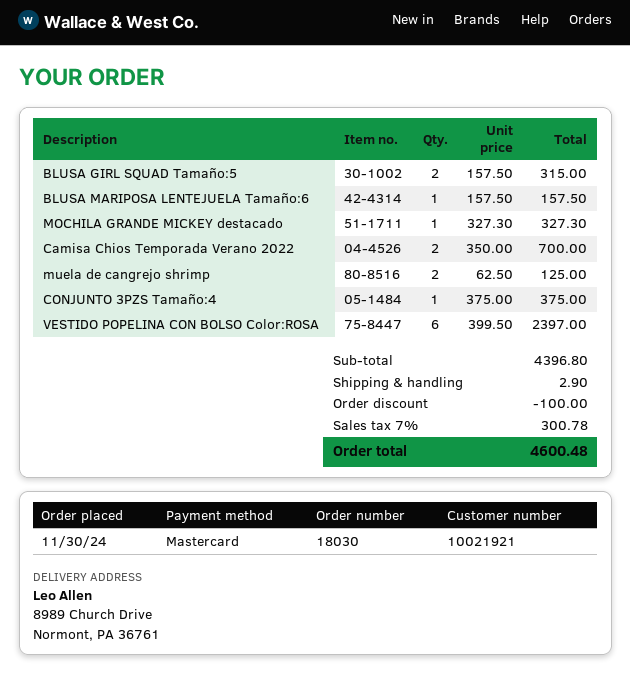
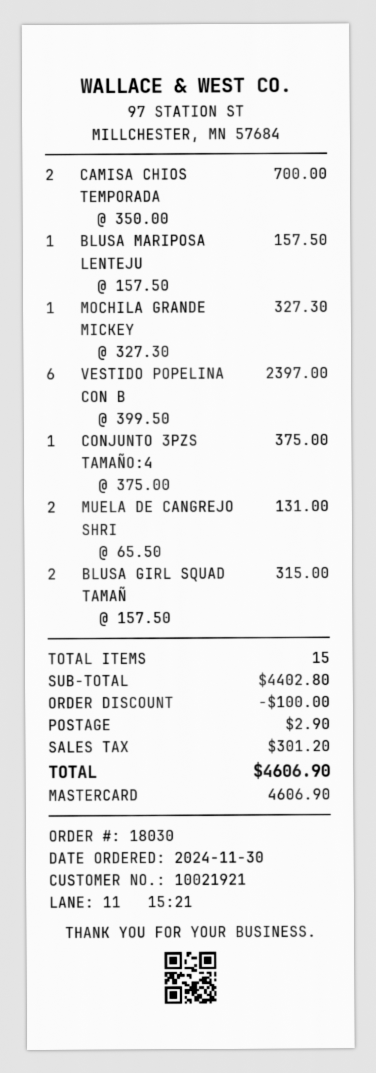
muela de cangrejo shrimp: 2 x 62.50 = 125.00 -> 2 x 65.50 = 131.00
subtotal: 4396.80 -> 4402.80
tax: 300.78 -> 301.20
total: 4600.48 -> 4606.90

